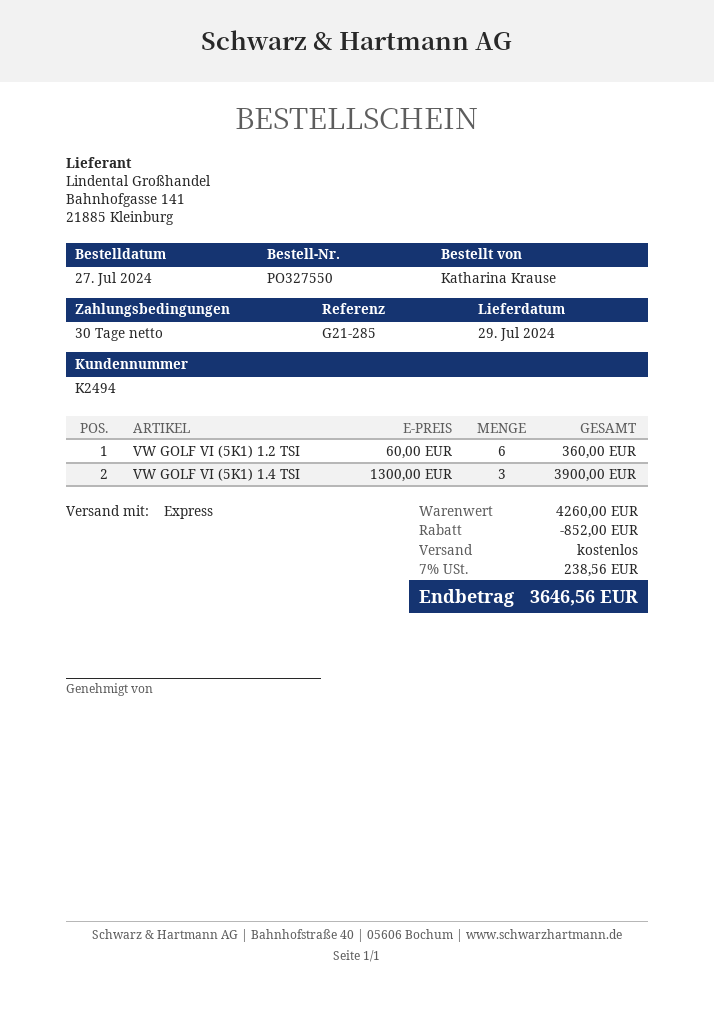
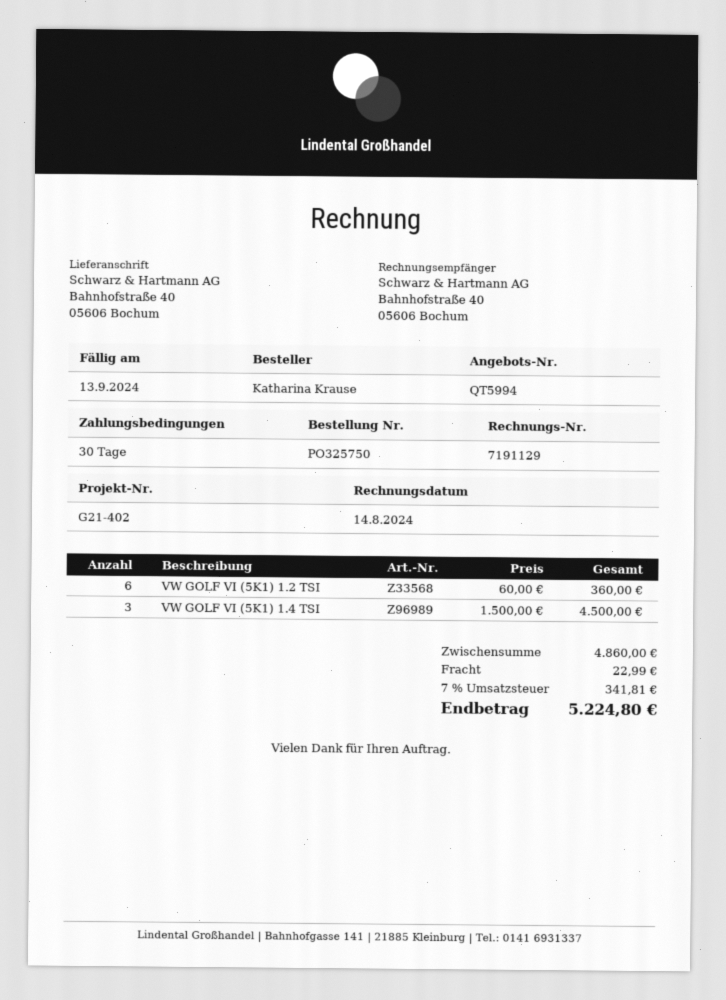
order number: PO327550 -> PO325750
reference: G21-285 -> G21-402
VW GOLF VI (5K1) 1.4 TSI: 3 x 1300.00 = 3900.00 -> 3 x 1500.00 = 4500.00
subtotal: 4260.00 -> 4860.00
discount: 852.00 -> none
shipping: 0.00 -> 22.99
tax: 7% = 238.56 -> 7% = 341.81
total: 3646.56 -> 5224.80

